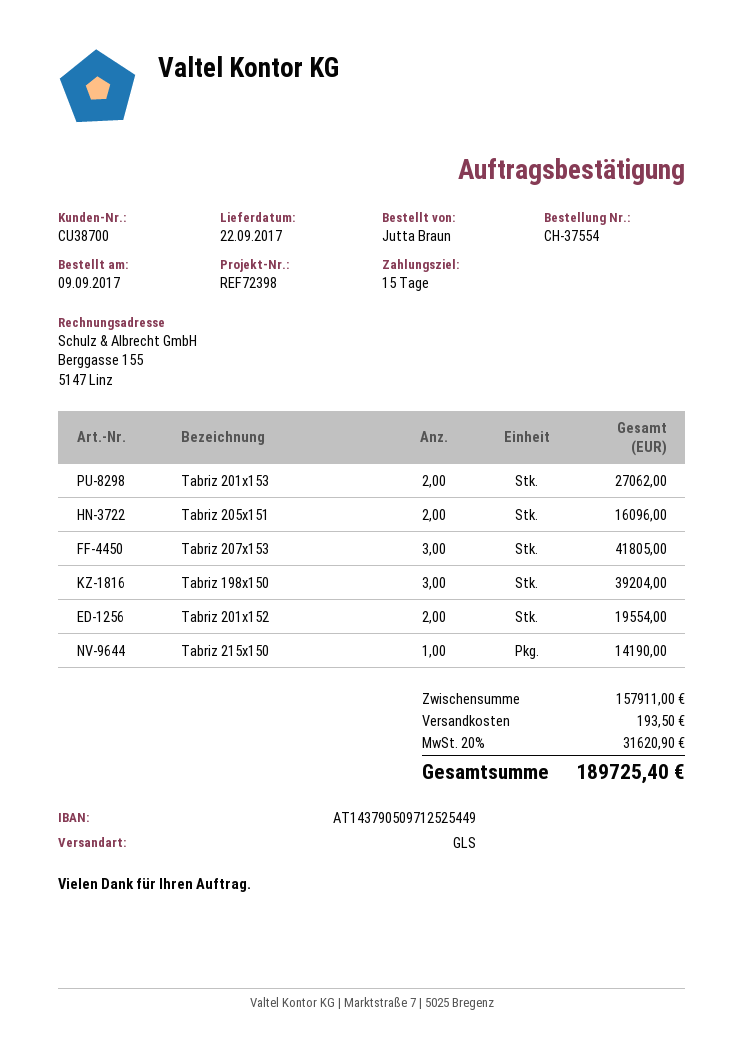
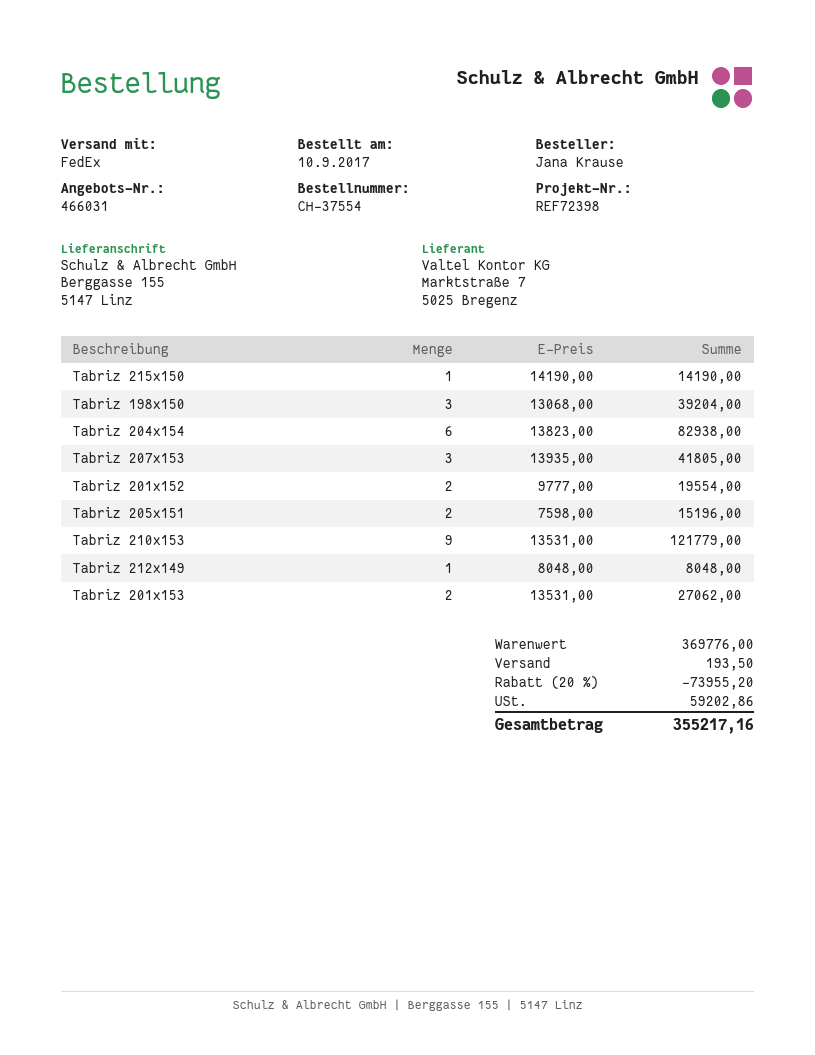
order date: 2017-09-09 -> 2017-09-10
ordered by: Jutta Braun -> Jana Krause
shipping method: GLS -> FedEx
Tabriz 205x151: 2 for 16096.00 -> 2 for 15196.00
Tabriz 204x154: none -> 6 for 82938.00
Tabriz 210x153: none -> 9 for 121779.00
Tabriz 212x149: none -> 1 for 8048.00
subtotal: 157911.00 -> 369776.00
discount: none -> 20% = 73955.20
tax: 31620.90 -> 59202.86
total: 189725.40 -> 355217.16

